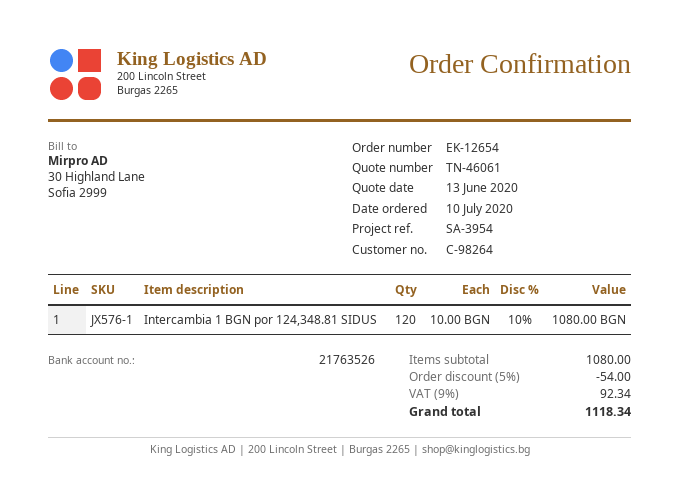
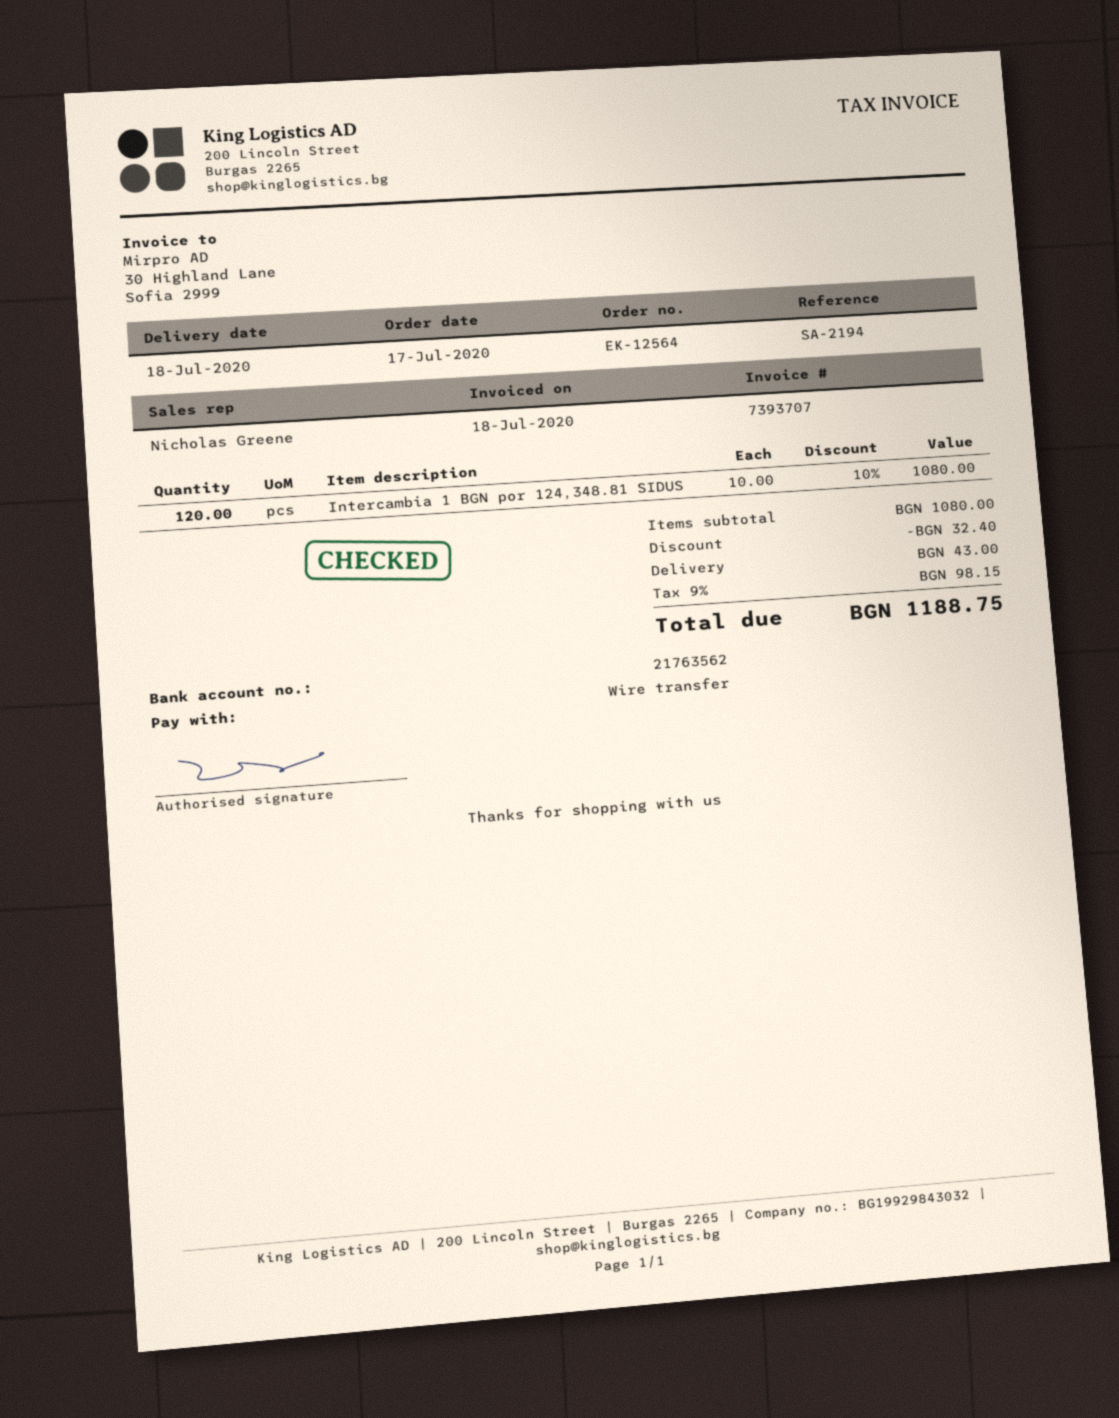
order number: EK-12654 -> EK-12564
order date: 2020-07-10 -> 2020-07-17
reference: SA-3954 -> SA-2194
bank account: 21763526 -> 21763562
discount: 54.00 -> 32.40
shipping: none -> 43.00
tax: 9% = 92.34 -> 9% = 98.15
total: 1118.34 -> 1188.75

